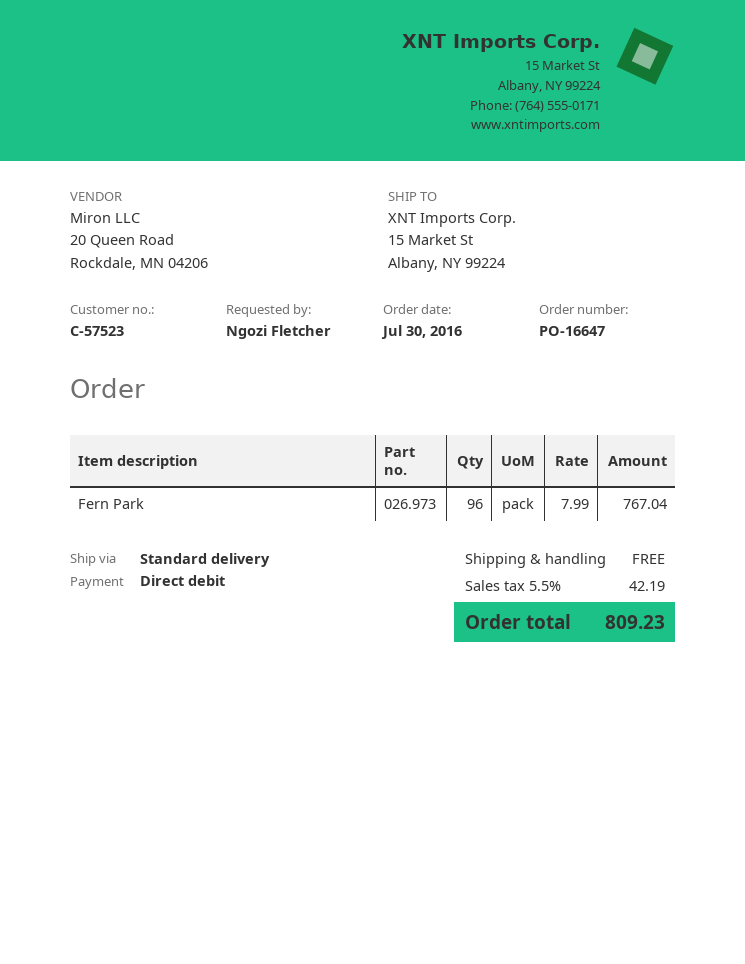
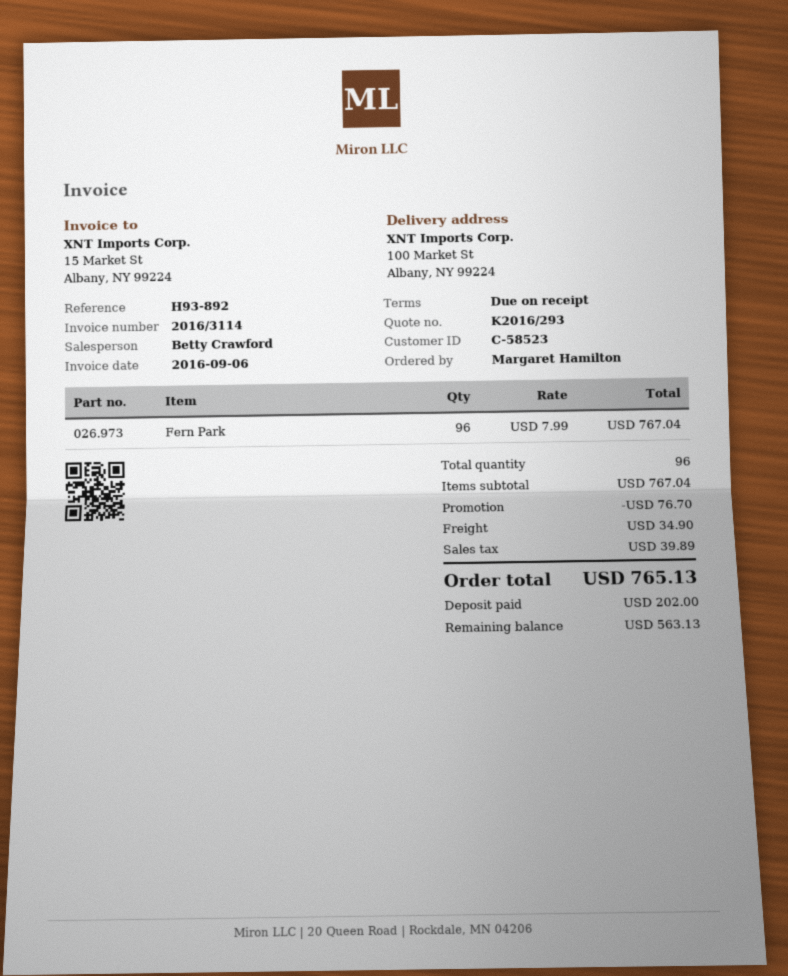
customer number: C-57523 -> C-58523
ordered by: Ngozi Fletcher -> Margaret Hamilton
ship to: 15 Market St, Albany, NY 99224 -> 100 Market St, Albany, NY 99224
discount: none -> 76.70
shipping: 0.00 -> 34.90
tax: 42.19 -> 39.89
total: 809.23 -> 765.13

